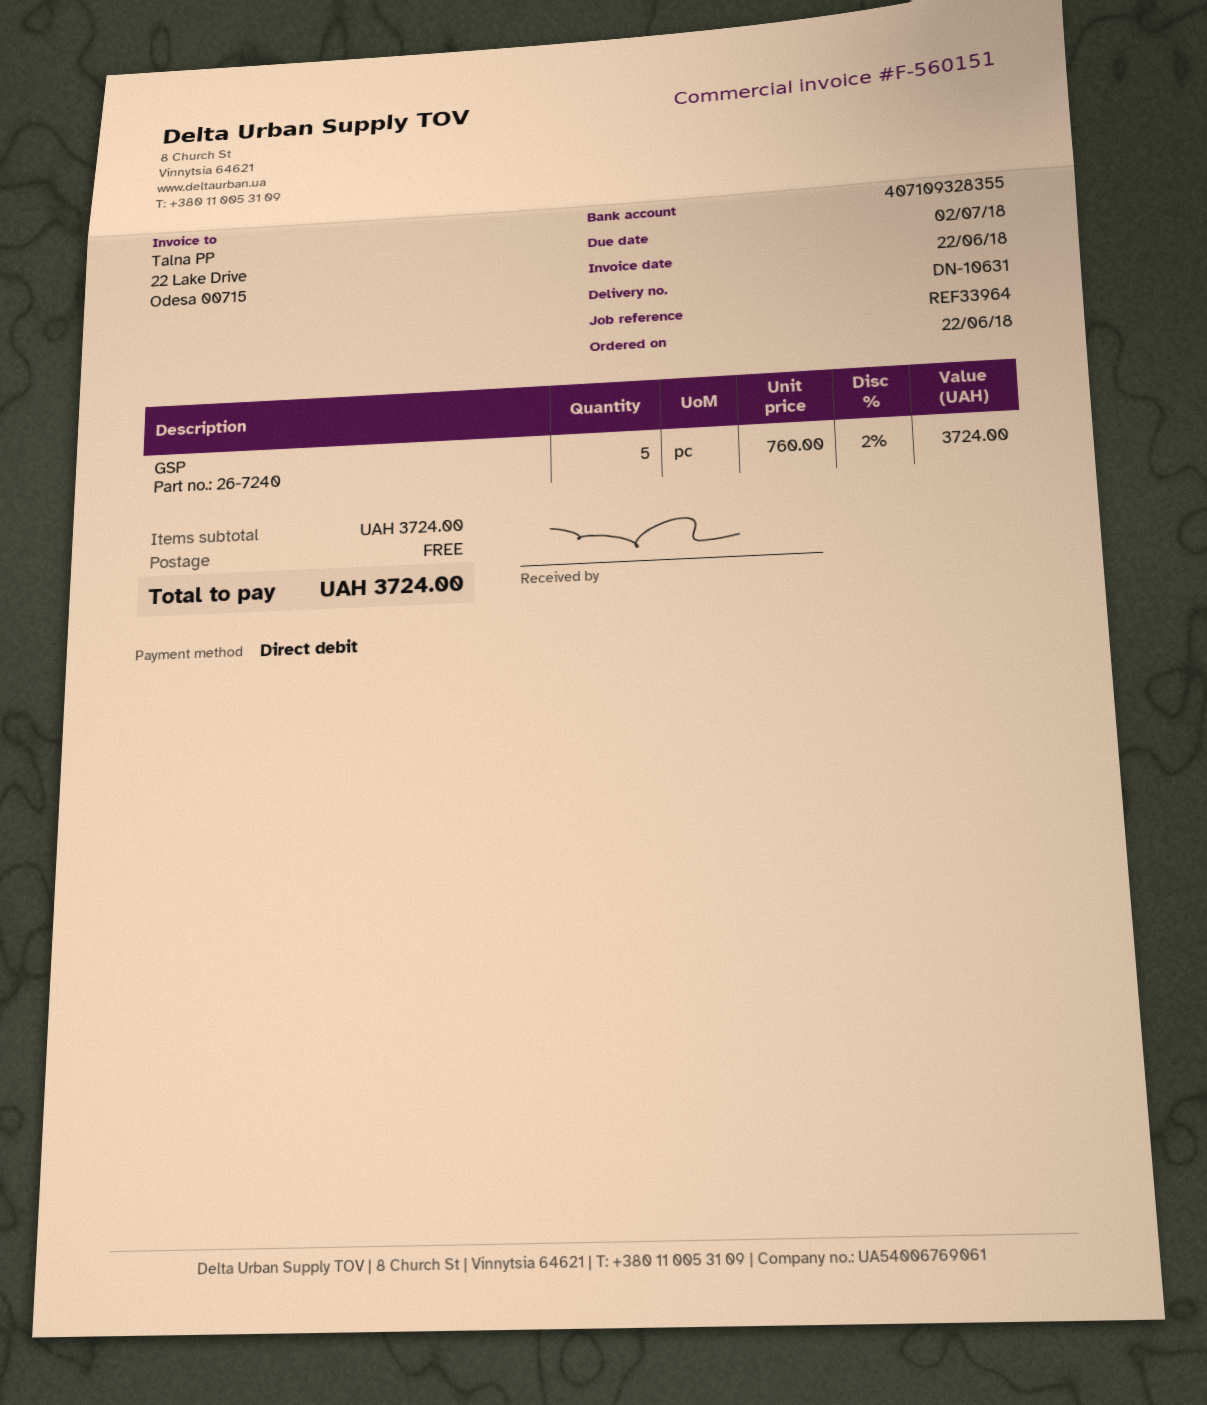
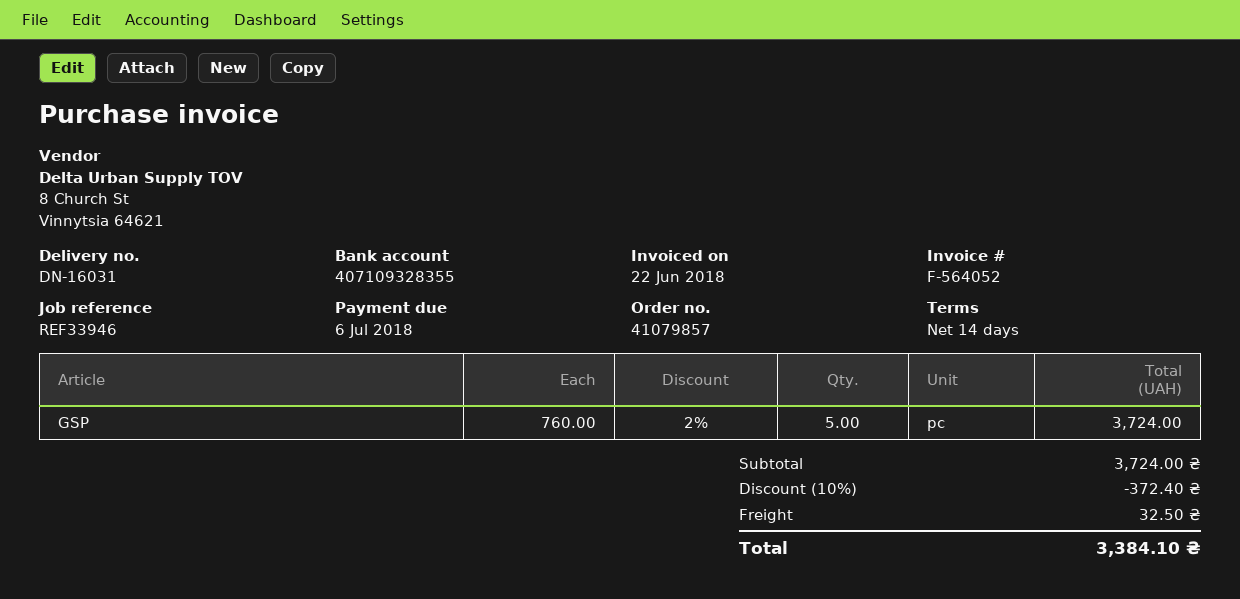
delivery note number: DN-10631 -> DN-16031
invoice number: F-560151 -> F-564052
due date: 2018-07-02 -> 2018-07-06
reference: REF33964 -> REF33946
discount: none -> 10% = 372.40
shipping: 0.00 -> 32.50
total: 3724.00 -> 3384.10

